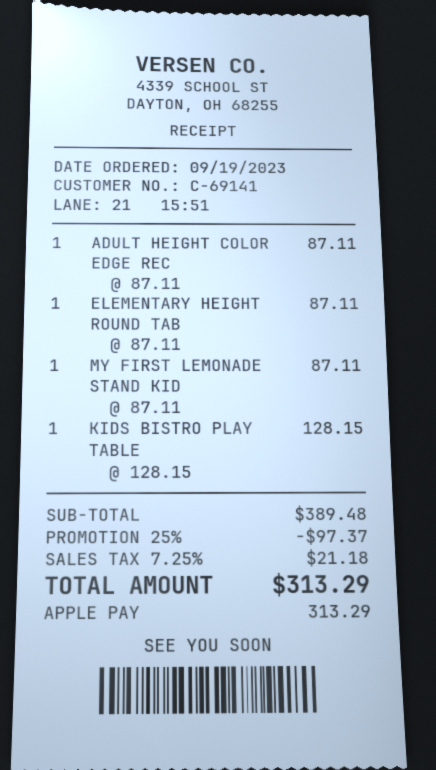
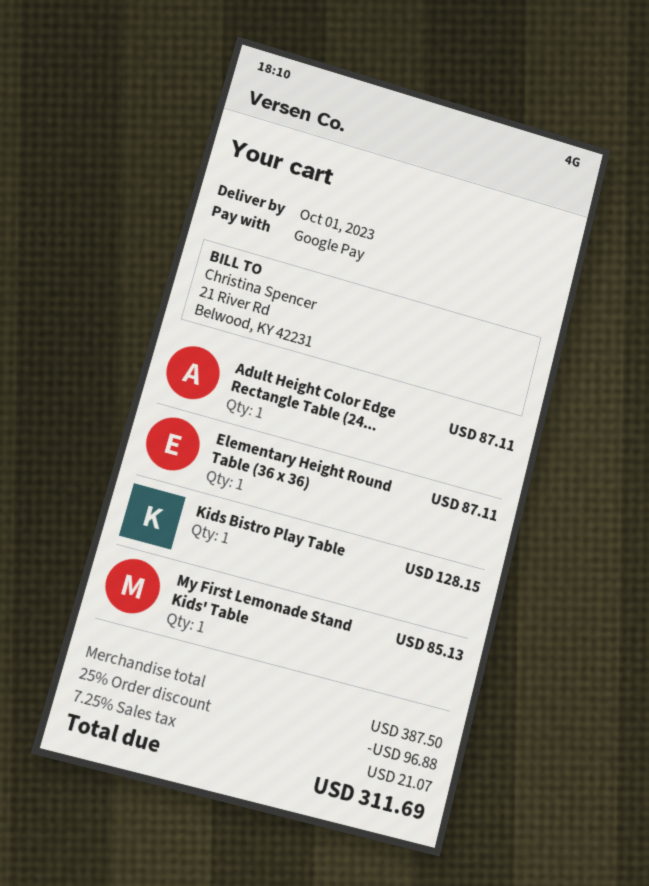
payment method: Apple Pay -> Google Pay
MY FIRST LEMONADE STAND KID: 1 for 87.11 -> 1 for 85.13
subtotal: 389.48 -> 387.50
discount: 25% = 97.37 -> 25% = 96.88
tax: 7.25% = 21.18 -> 7.25% = 21.07
total: 313.29 -> 311.69

